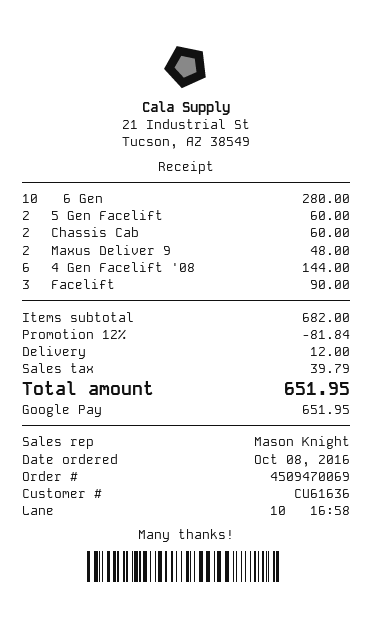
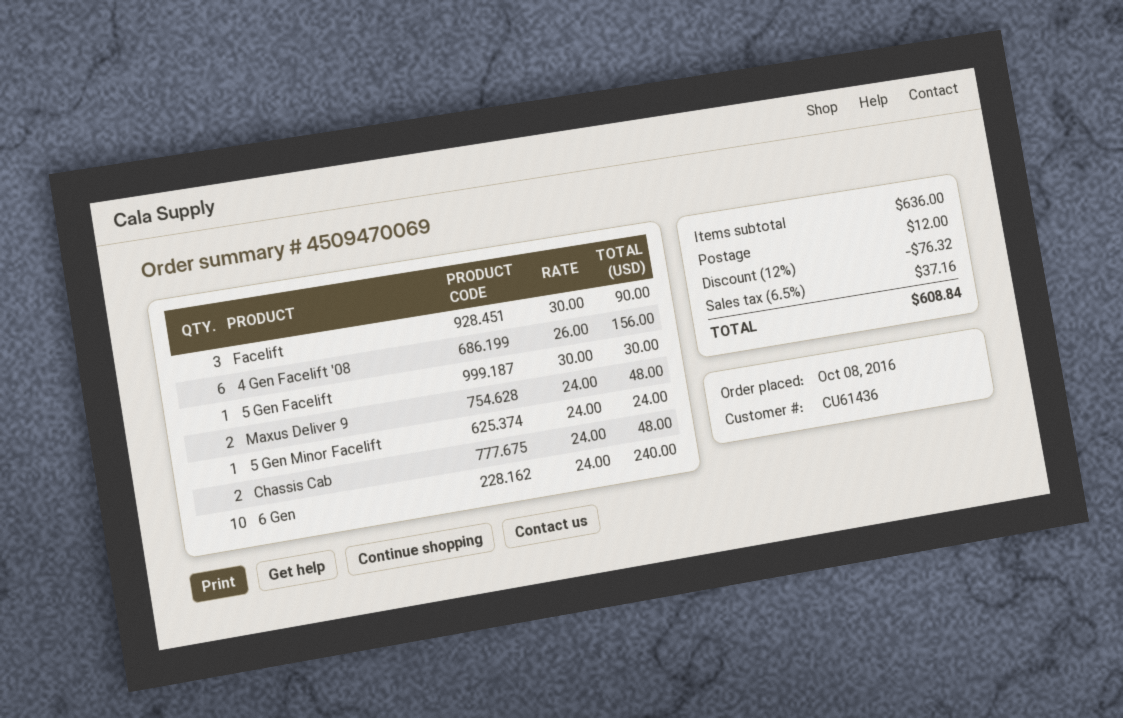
customer number: CU61636 -> CU61436
6 Gen: 10 for 280.00 -> 10 for 240.00
5 Gen Facelift: 2 for 60.00 -> 1 for 30.00
Chassis Cab: 2 for 60.00 -> 2 for 48.00
4 Gen Facelift '08: 6 for 144.00 -> 6 for 156.00
5 Gen Minor Facelift: none -> 1 for 24.00
subtotal: 682.00 -> 636.00
discount: 12% = 81.84 -> 12% = 76.32
tax: 39.79 -> 37.16
total: 651.95 -> 608.84

